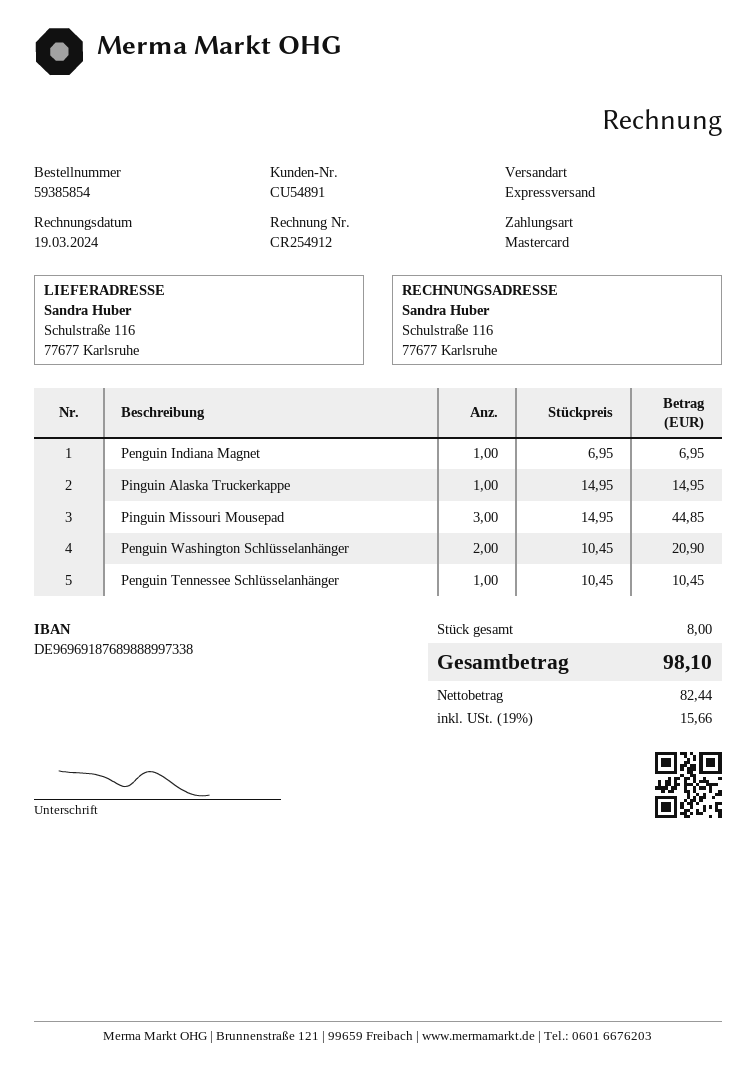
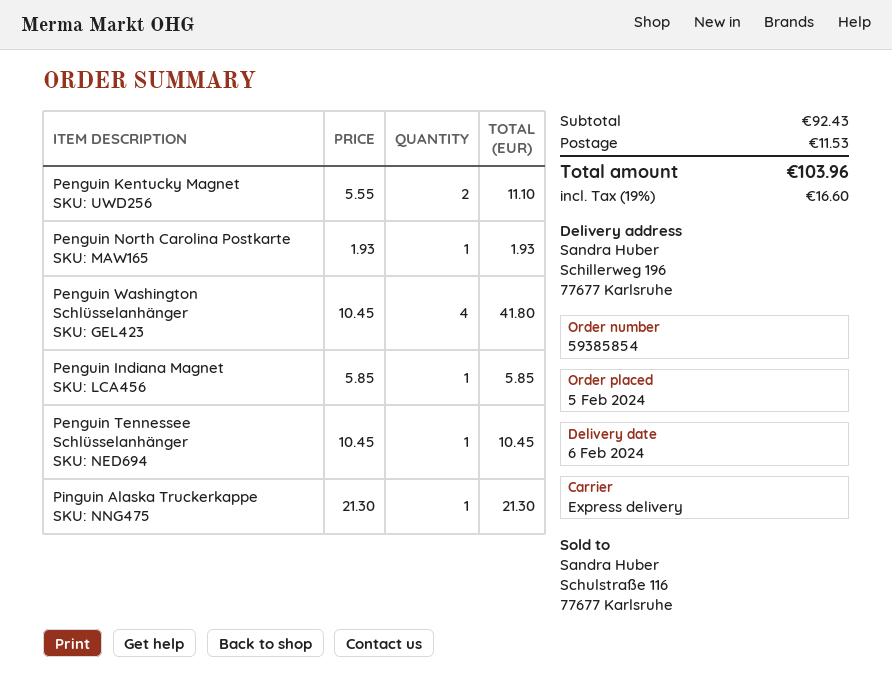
ship to: Schulstraße 116, 77677 Karlsruhe -> Schillerweg 196, 77677 Karlsruhe
Penguin Indiana Magnet: 1 x 6.95 = 6.95 -> 1 x 5.85 = 5.85
Pinguin Alaska Truckerkappe: 1 x 14.95 = 14.95 -> 1 x 21.30 = 21.30
Pinguin Missouri Mousepad: 3 x 14.95 = 44.85 -> none
Penguin Washington Schlüsselanhänger: 2 x 10.45 = 20.90 -> 4 x 10.45 = 41.80
Penguin Kentucky Magnet: none -> 2 x 5.55 = 11.10
Penguin North Carolina Postkarte: none -> 1 x 1.93 = 1.93
shipping: none -> 11.53
tax: 19% = 15.66 -> 19% = 16.60
total: 98.10 -> 103.96

